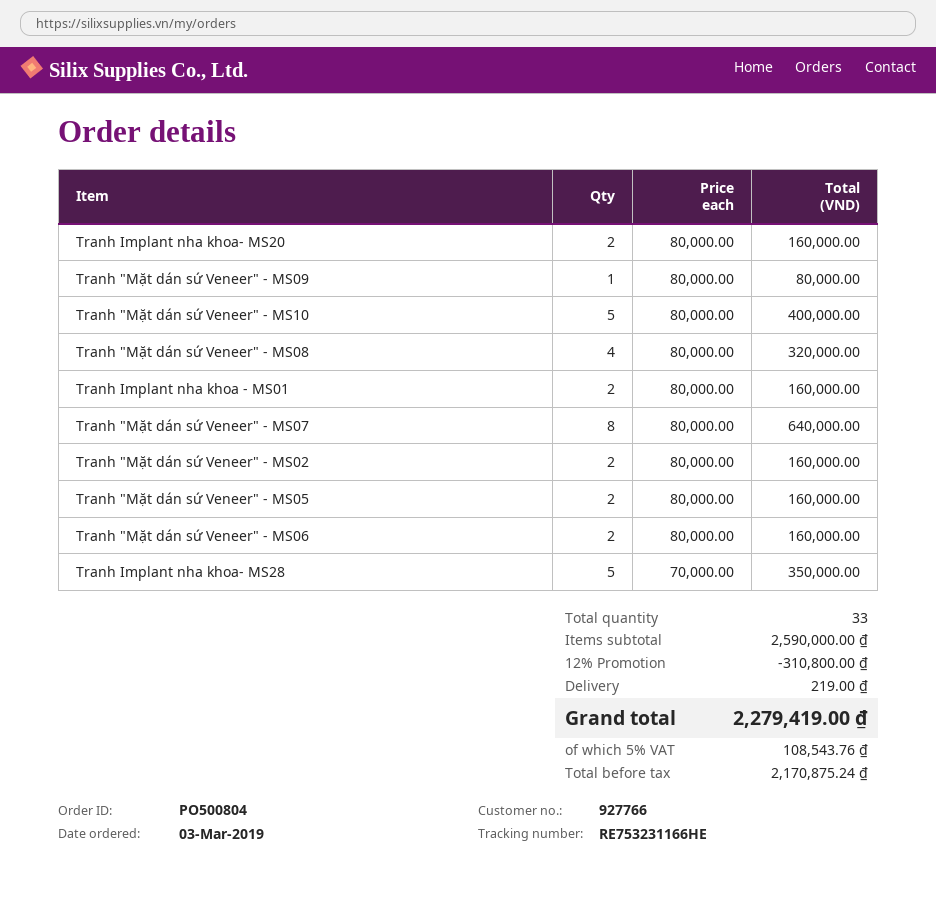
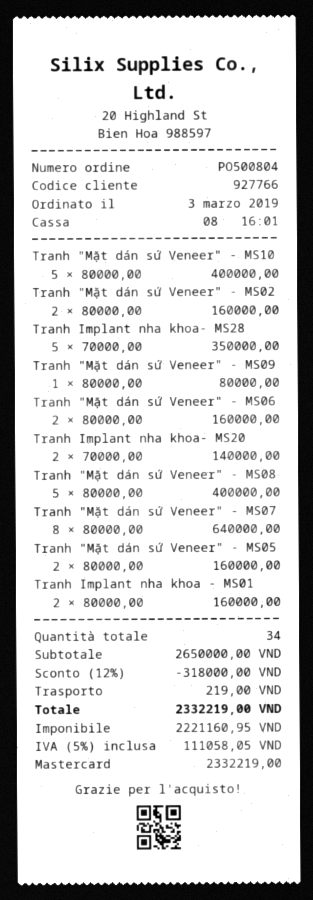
Tranh Implant nha khoa- MS20: 2 x 80000.00 = 160000.00 -> 2 x 70000.00 = 140000.00
Tranh "Mặt dán sứ Veneer" - MS08: 4 x 80000.00 = 320000.00 -> 5 x 80000.00 = 400000.00
total quantity: 33 -> 34
subtotal: 2590000.00 -> 2650000.00
discount: 12% = 310800.00 -> 12% = 318000.00
net: 2170875.24 -> 2221160.95
tax: 5% = 108543.76 -> 5% = 111058.05
total: 2279419.00 -> 2332219.00

